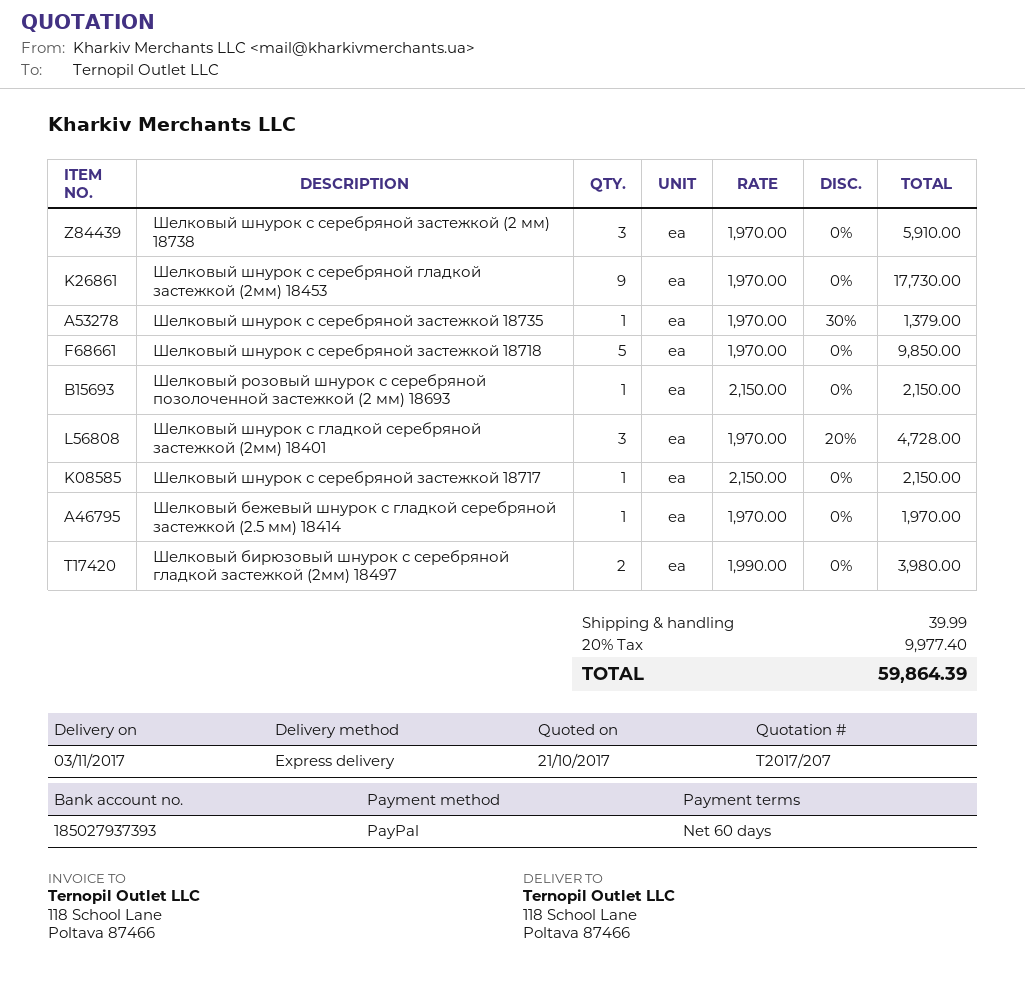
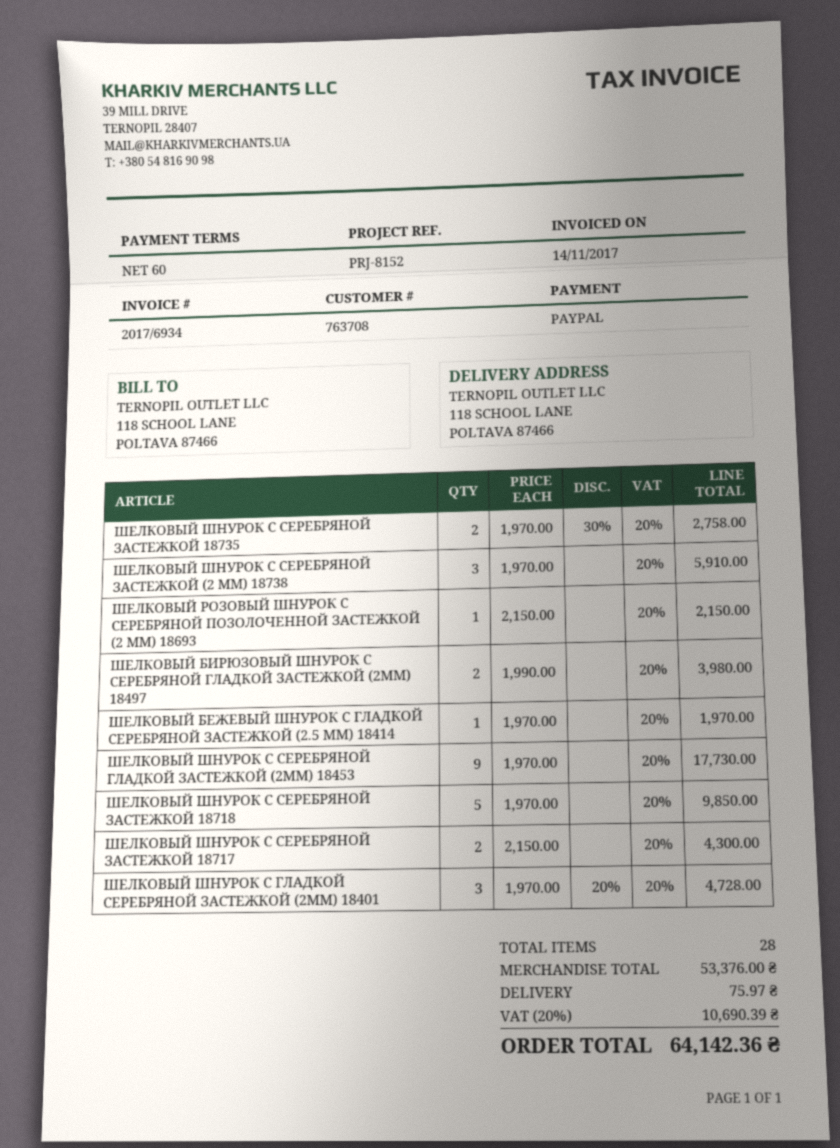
Шелковый шнурок с серебряной застежкой 18735: 1 x 1970.00 - 30% = 1379.00 -> 2 x 1970.00 - 30% = 2758.00
Шелковый шнурок с серебряной застежкой 18717: 1 x 2150.00 = 2150.00 -> 2 x 2150.00 = 4300.00
shipping: 39.99 -> 75.97
tax: 20% = 9977.40 -> 20% = 10690.39
total: 59864.39 -> 64142.36

